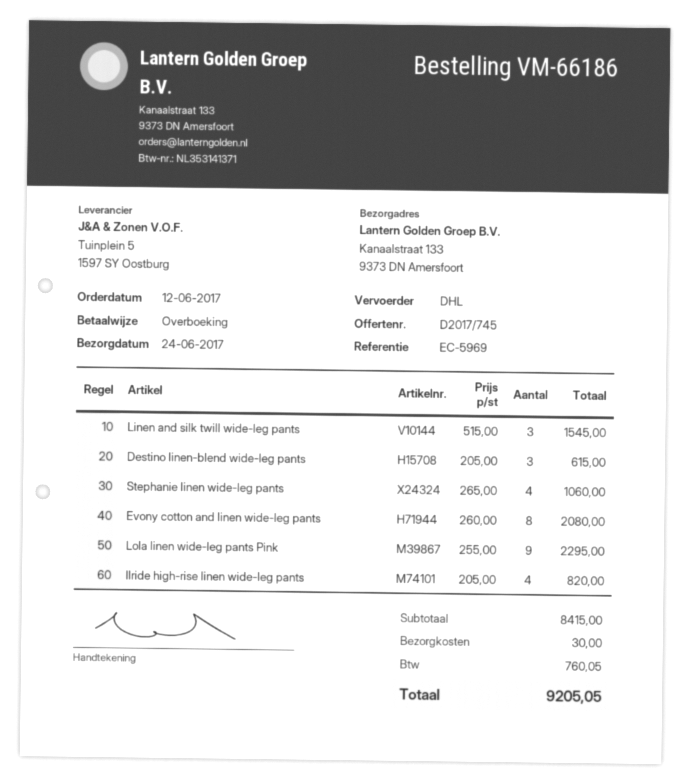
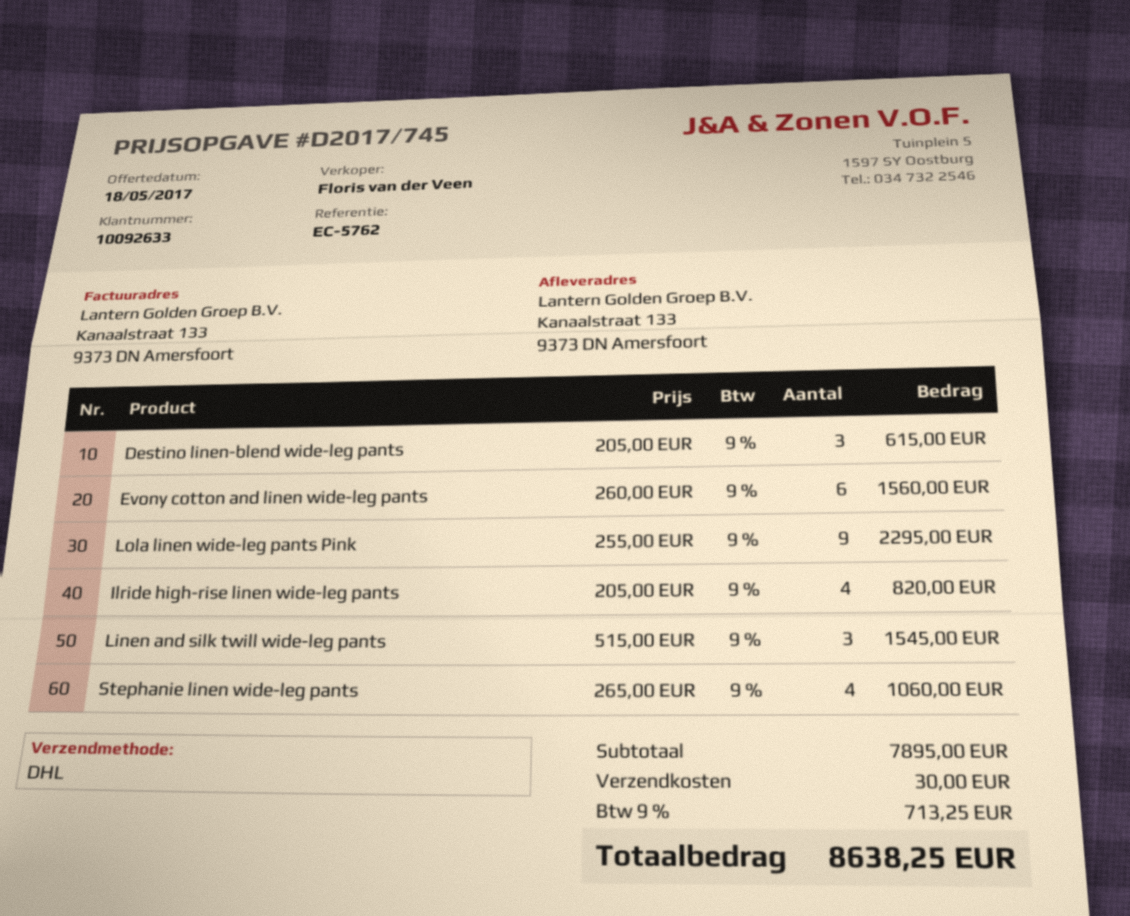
reference: EC-5969 -> EC-5762
Evony cotton and linen wide-leg pants: 8 x 260.00 = 2080.00 -> 6 x 260.00 = 1560.00
subtotal: 8415.00 -> 7895.00
tax: 760.05 -> 713.25
total: 9205.05 -> 8638.25

